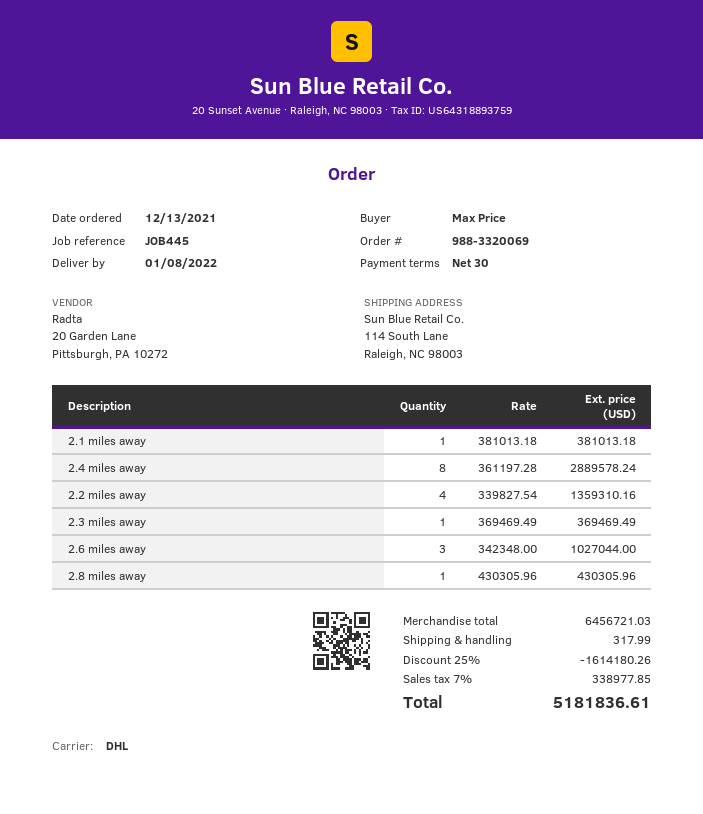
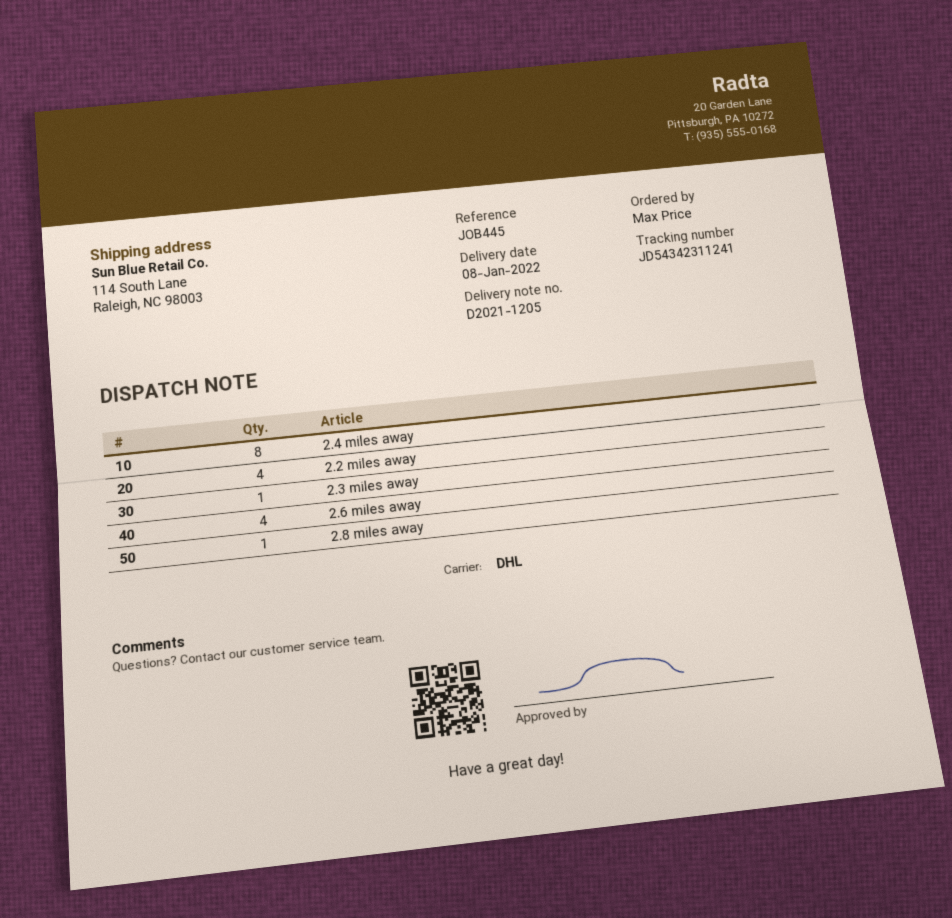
2.1 miles away: 1 -> none
2.6 miles away: 3 -> 4

